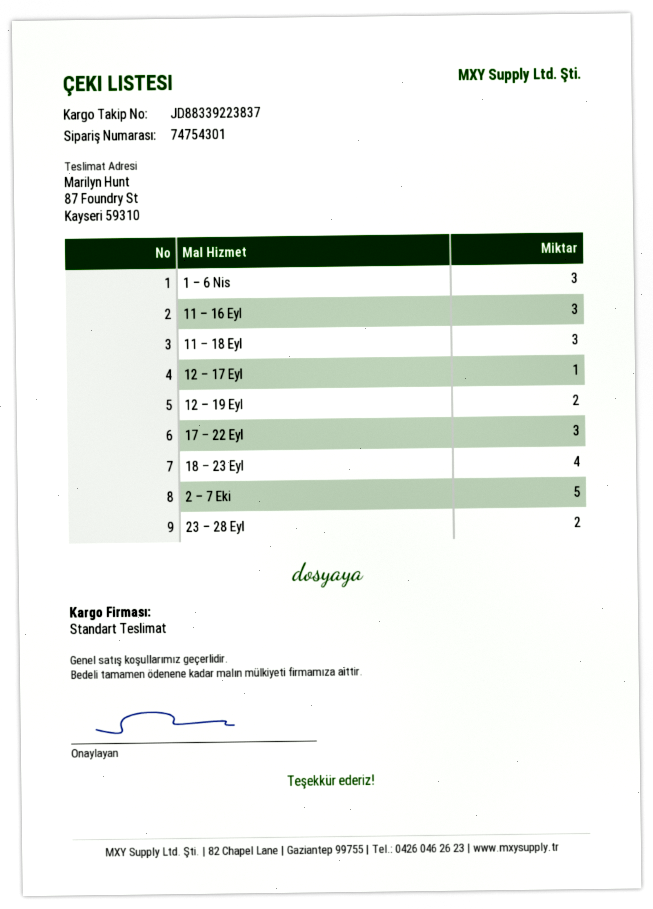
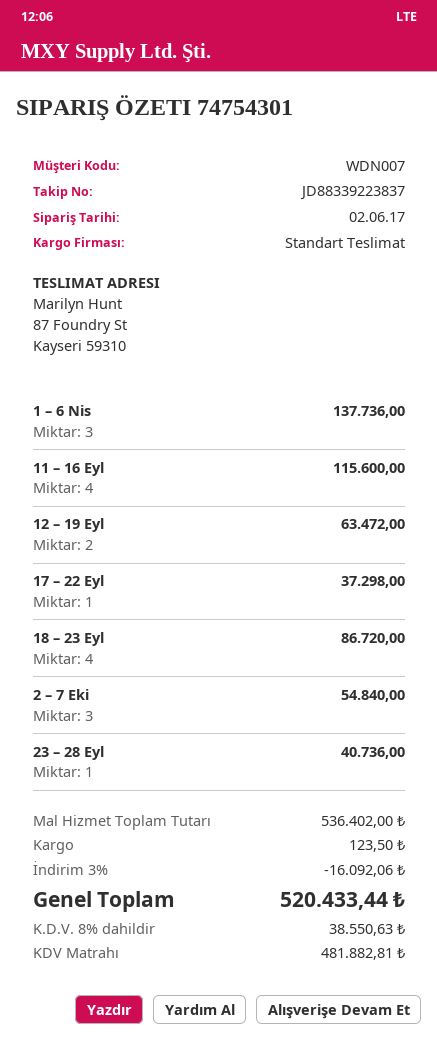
11 – 16 Eyl: 3 -> 4
11 – 18 Eyl: 3 -> none
12 – 17 Eyl: 1 -> none
17 – 22 Eyl: 3 -> 1
2 – 7 Eki: 5 -> 3
23 – 28 Eyl: 2 -> 1

